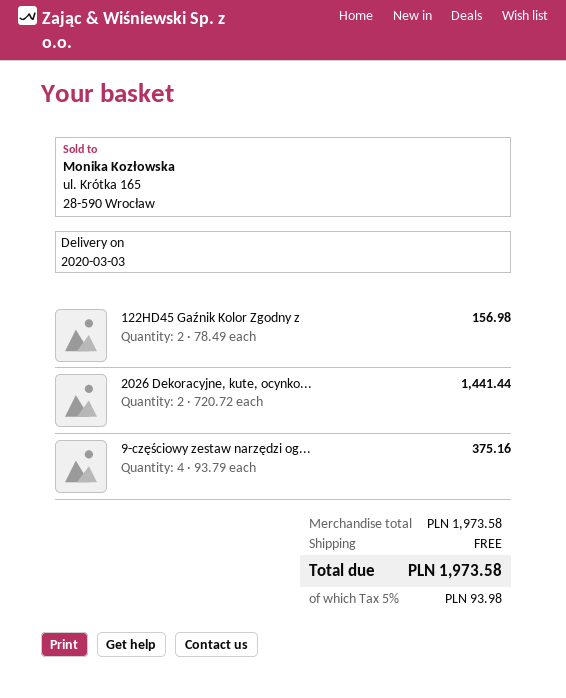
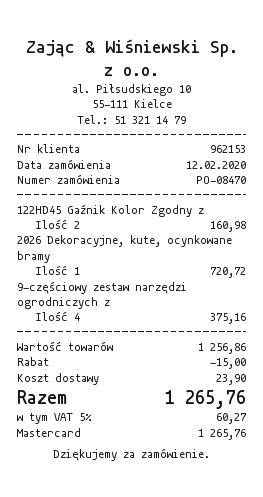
122HD45 Gaźnik Kolor Zgodny z: 2 for 156.98 -> 2 for 160.98
2026 Dekoracyjne, kute, ocynko...: 2 for 1441.44 -> 1 for 720.72
subtotal: 1973.58 -> 1256.86
discount: none -> 15.00
shipping: 0.00 -> 23.90
tax: 5% = 93.98 -> 5% = 60.27
total: 1973.58 -> 1265.76

